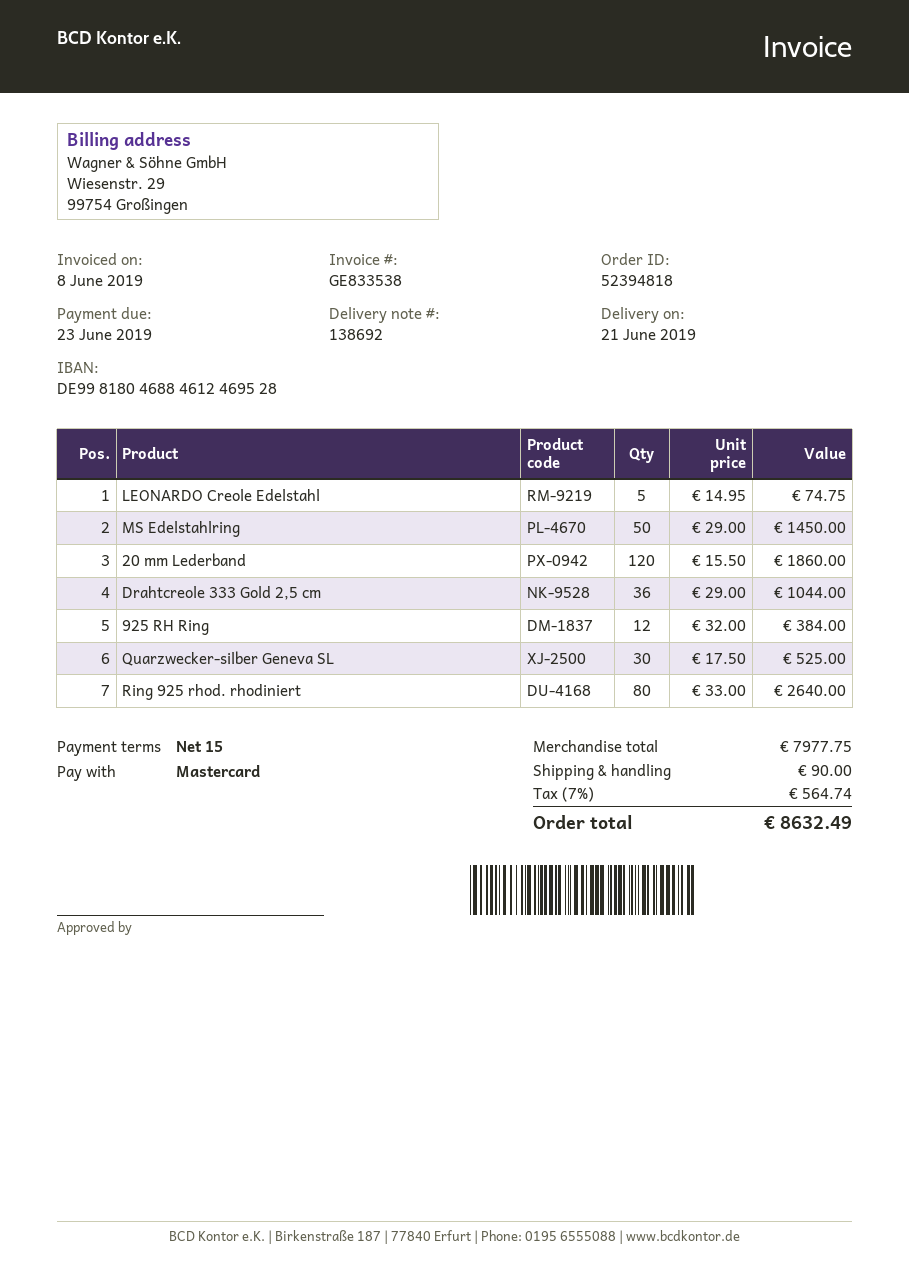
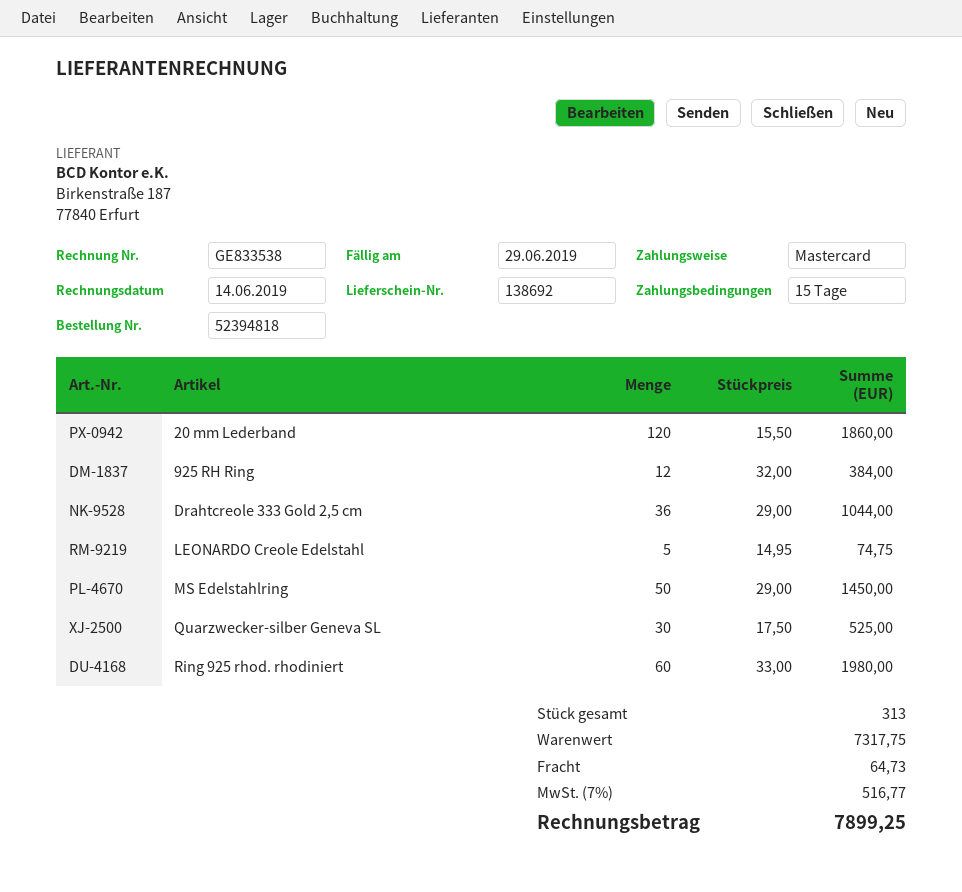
invoice date: 2019-06-08 -> 2019-06-14
due date: 2019-06-23 -> 2019-06-29
Ring 925 rhod. rhodiniert: 80 x 33.00 = 2640.00 -> 60 x 33.00 = 1980.00
subtotal: 7977.75 -> 7317.75
shipping: 90.00 -> 64.73
tax: 7% = 564.74 -> 7% = 516.77
total: 8632.49 -> 7899.25

